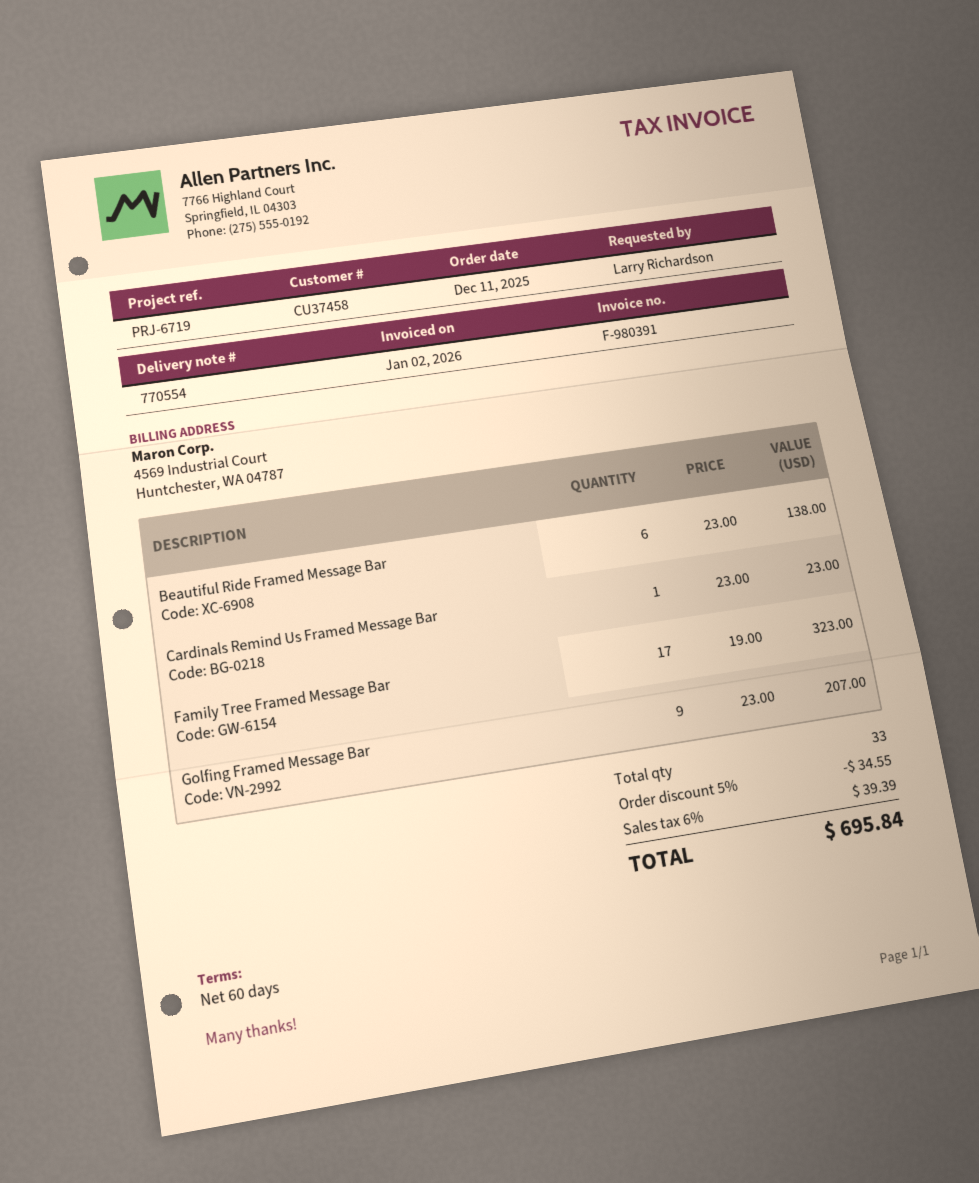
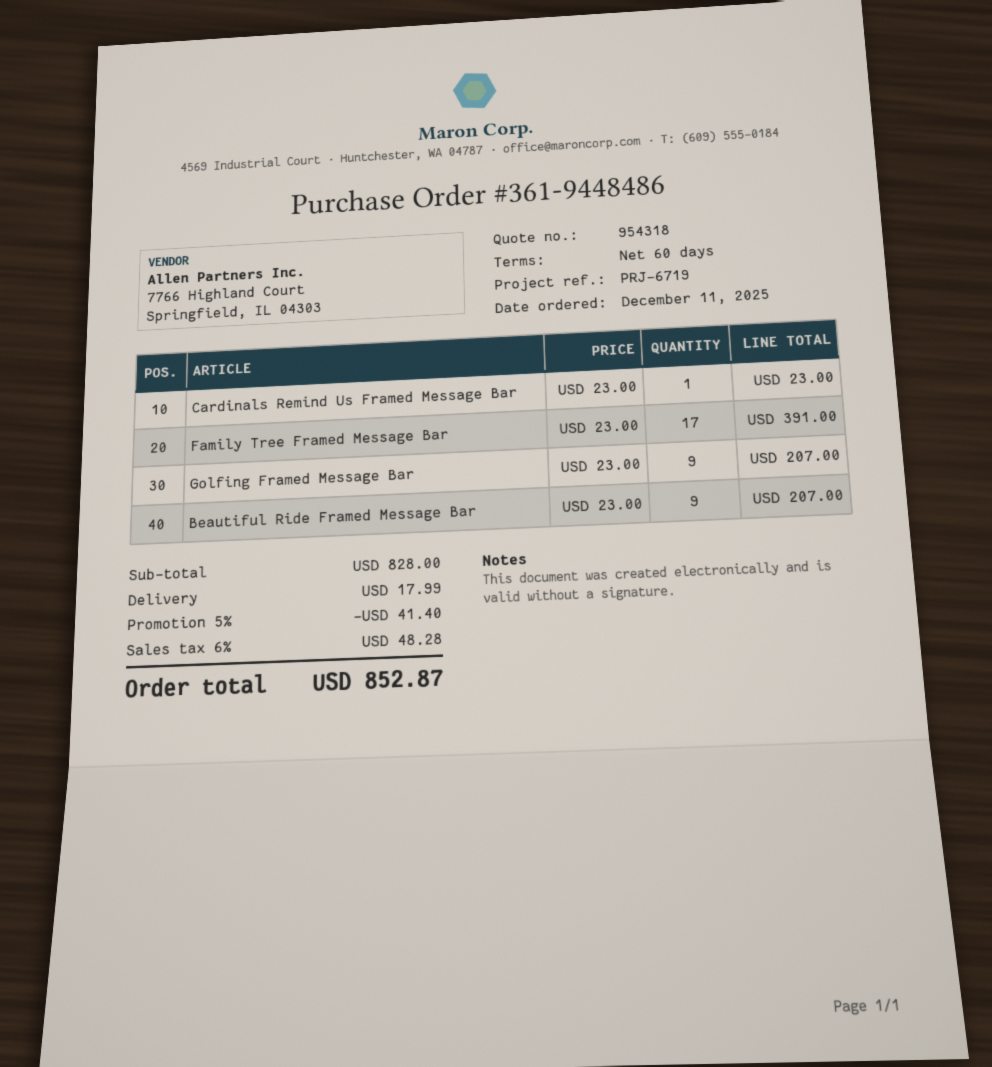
Beautiful Ride Framed Message Bar: 6 x 23.00 = 138.00 -> 9 x 23.00 = 207.00
Family Tree Framed Message Bar: 17 x 19.00 = 323.00 -> 17 x 23.00 = 391.00
discount: 5% = 34.55 -> 5% = 41.40
shipping: none -> 17.99
tax: 6% = 39.39 -> 6% = 48.28
total: 695.84 -> 852.87

